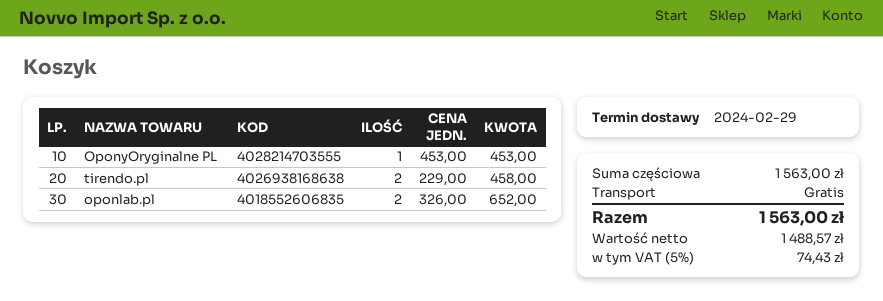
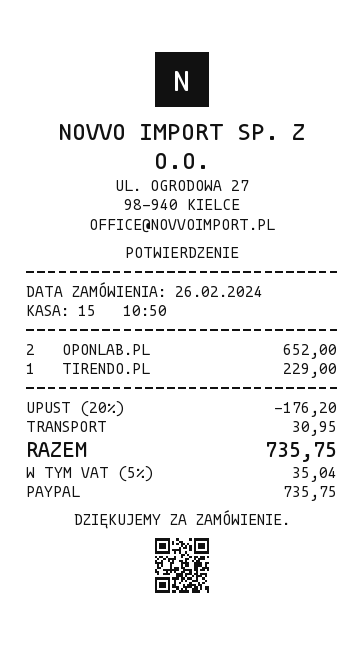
OponyOryginalne PL: 1 for 453.00 -> none
tirendo.pl: 2 for 458.00 -> 1 for 229.00
discount: none -> 20% = 176.20
shipping: 0.00 -> 30.95
tax: 5% = 74.43 -> 5% = 35.04
total: 1563.00 -> 735.75

